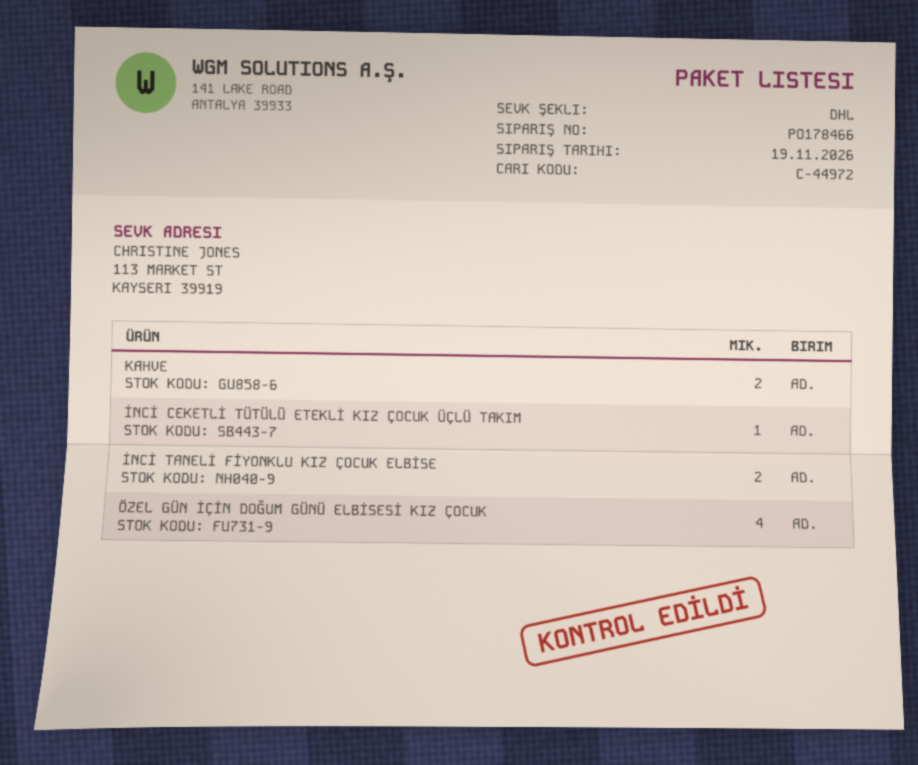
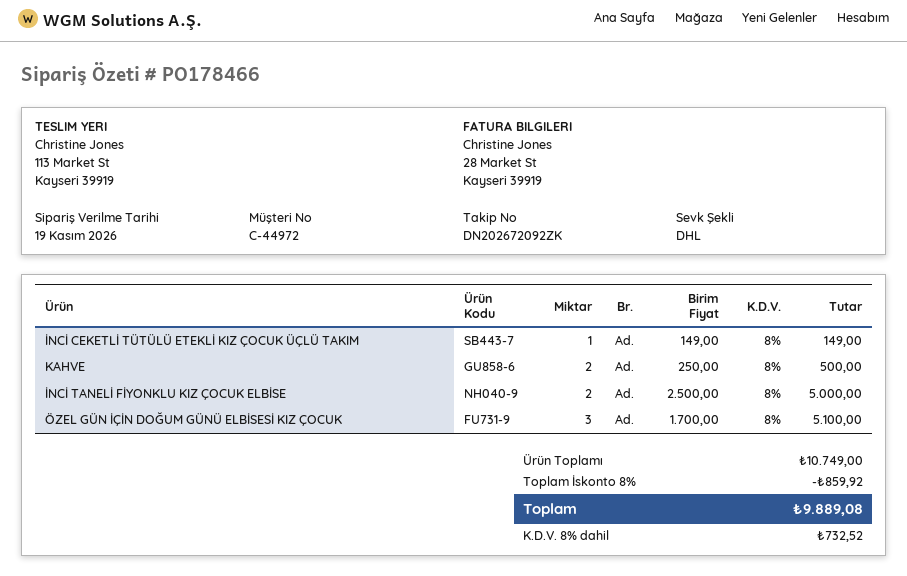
ÖZEL GÜN İÇİN DOĞUM GÜNÜ ELBİSESİ KIZ ÇOCUK: 4 -> 3

